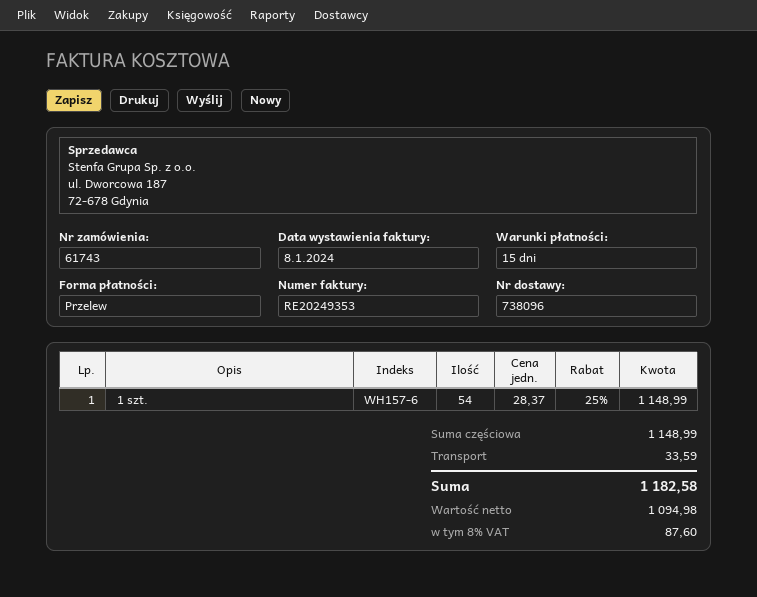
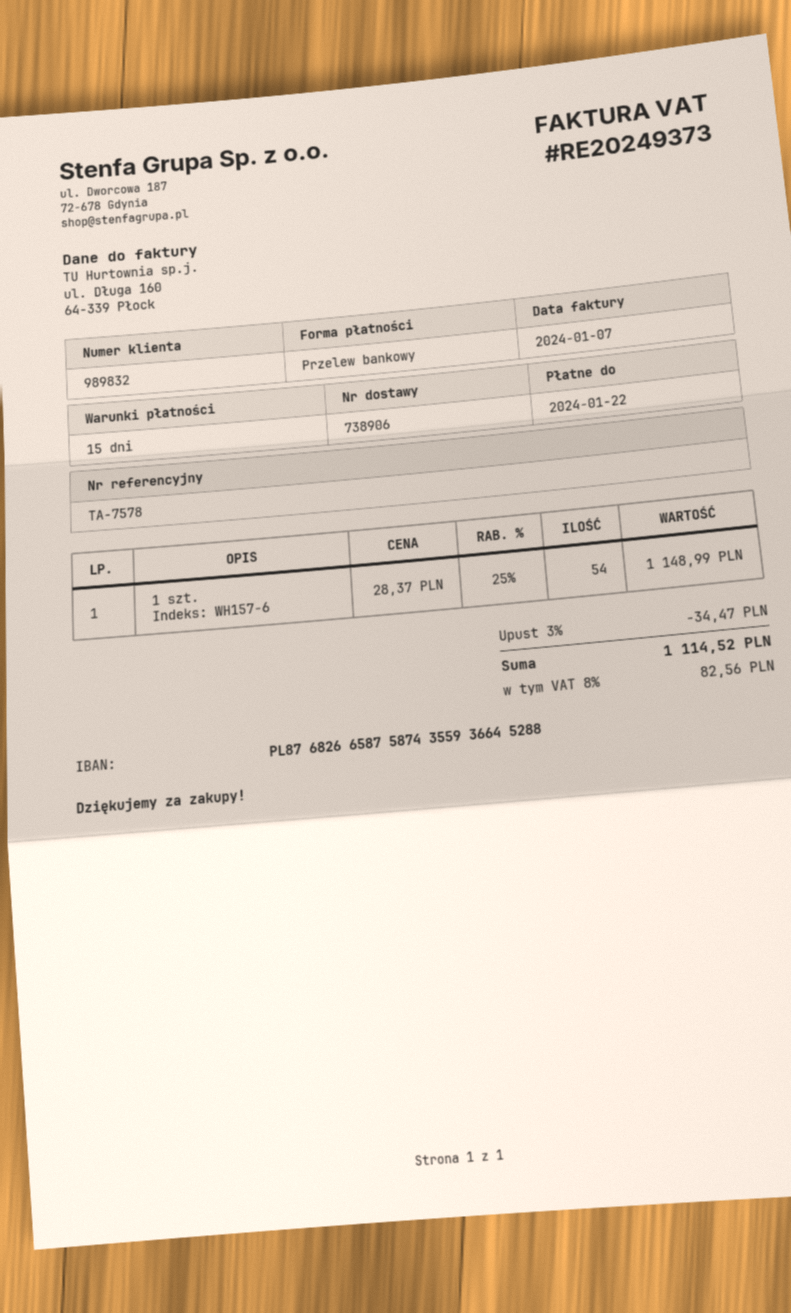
delivery note number: 738096 -> 738906
invoice number: RE20249353 -> RE20249373
invoice date: 2024-01-08 -> 2024-01-07
discount: none -> 3% = 34.47
shipping: 33.59 -> none
tax: 8% = 87.60 -> 8% = 82.56
total: 1182.58 -> 1114.52

